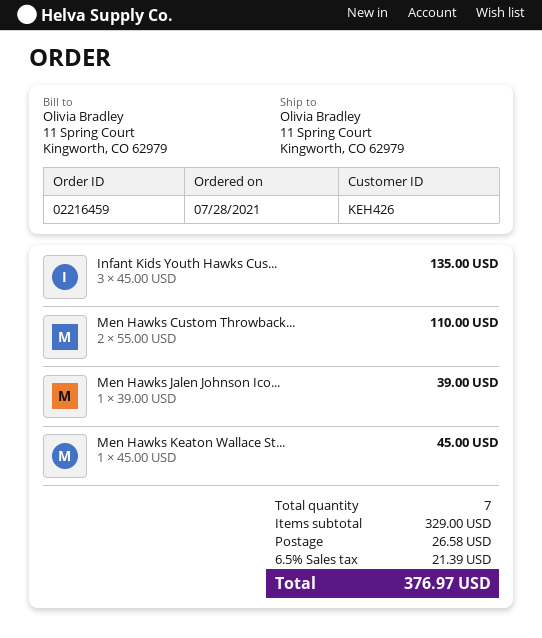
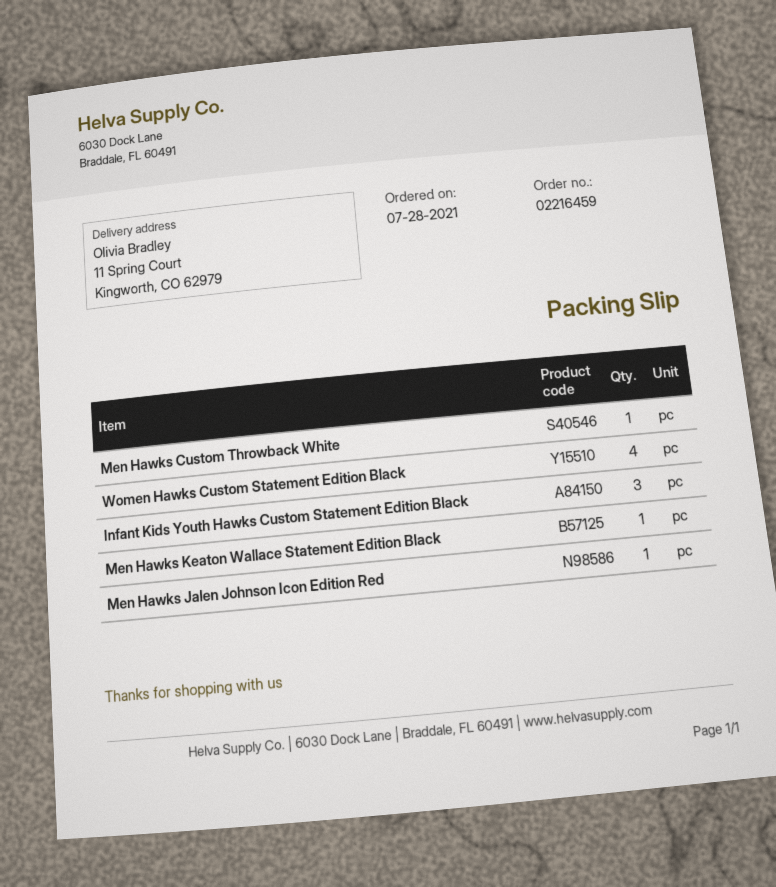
Men Hawks Custom Throwback...: 2 -> 1
Women Hawks Custom Statement Edition Black: none -> 4

